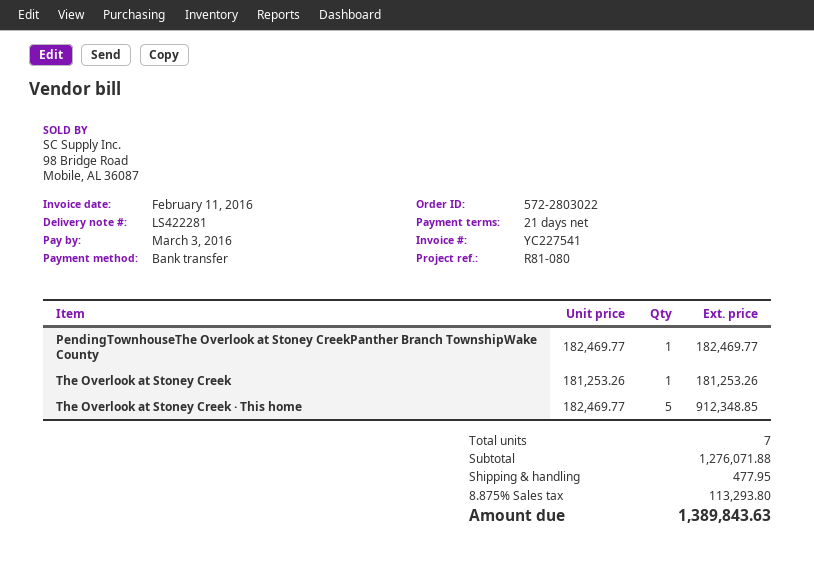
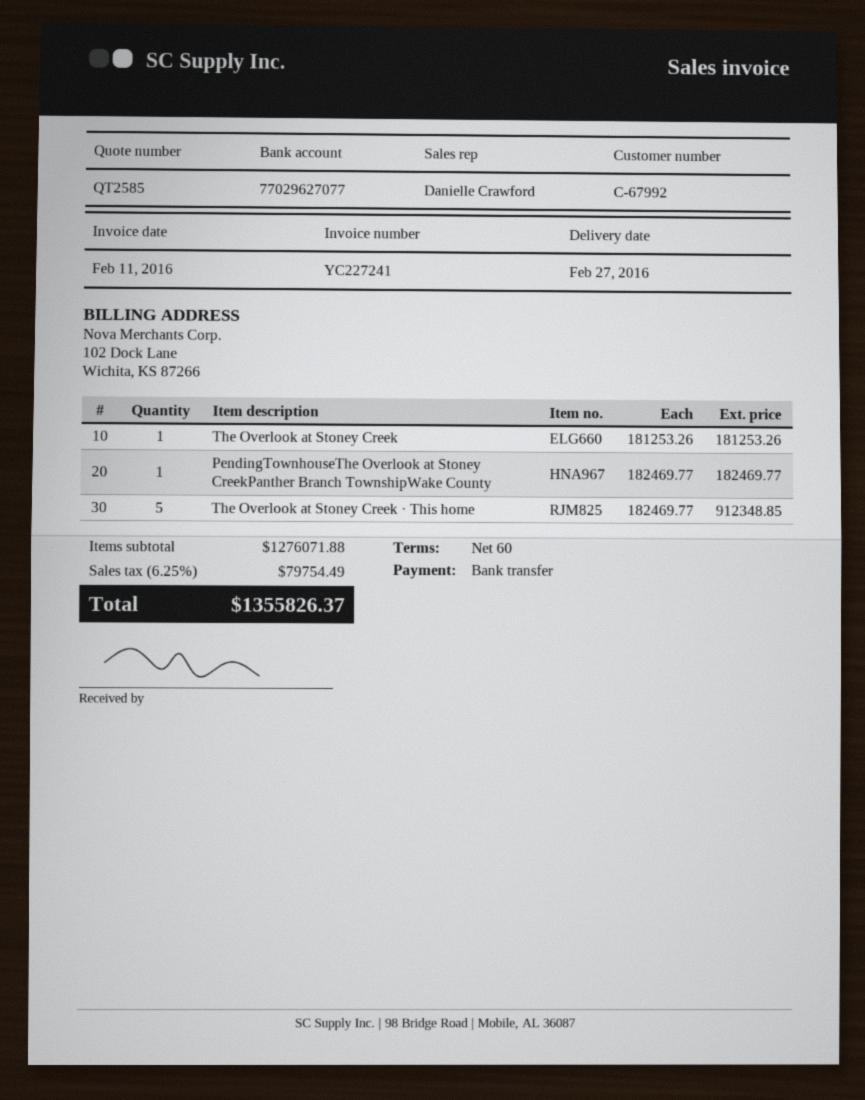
invoice number: YC227541 -> YC227241
payment terms: 21 days -> 60 days
shipping: 477.95 -> none
tax: 8.875% = 113293.80 -> 6.25% = 79754.49
total: 1389843.63 -> 1355826.37

